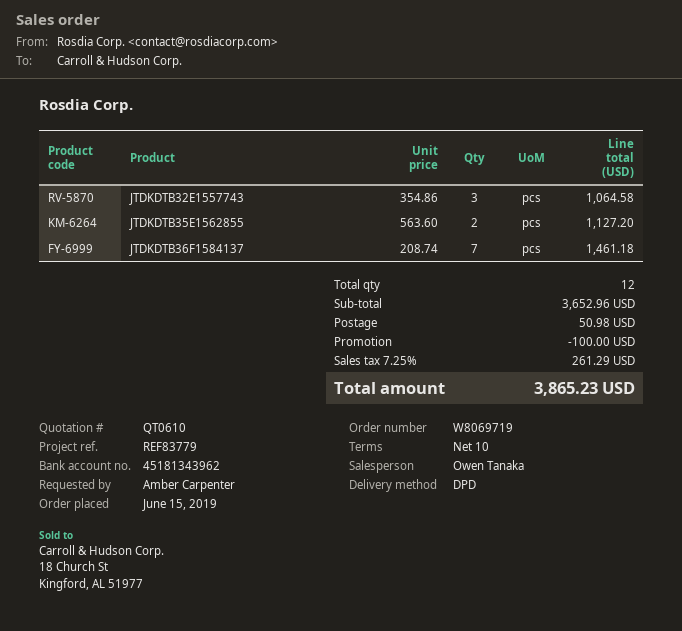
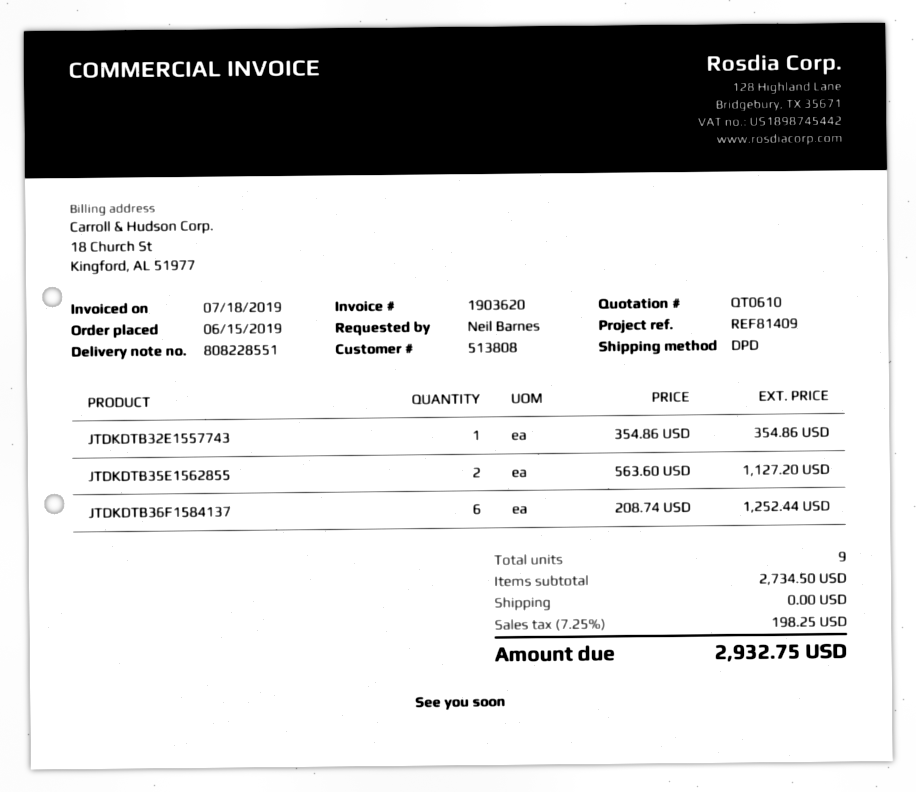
reference: REF83779 -> REF81409
ordered by: Amber Carpenter -> Neil Barnes
JTDKDTB32E1557743: 3 x 354.86 = 1064.58 -> 1 x 354.86 = 354.86
JTDKDTB36F1584137: 7 x 208.74 = 1461.18 -> 6 x 208.74 = 1252.44
total quantity: 12 -> 9
subtotal: 3652.96 -> 2734.50
discount: 100.00 -> none
shipping: 50.98 -> 0.00
tax: 7.25% = 261.29 -> 7.25% = 198.25
total: 3865.23 -> 2932.75

